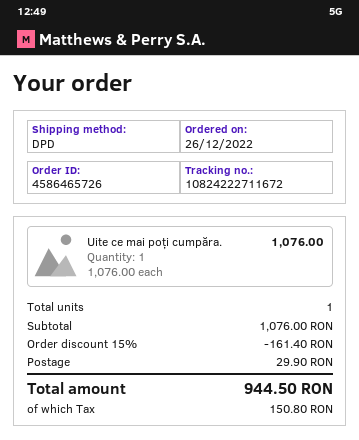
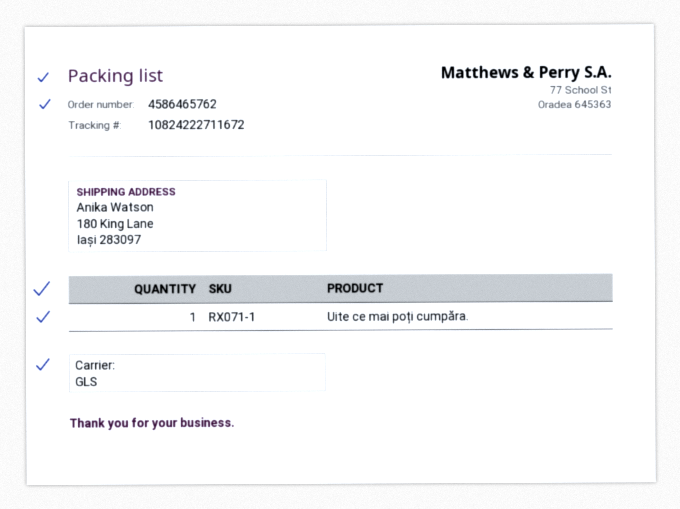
order number: 4586465726 -> 4586465762
shipping method: DPD -> GLS

